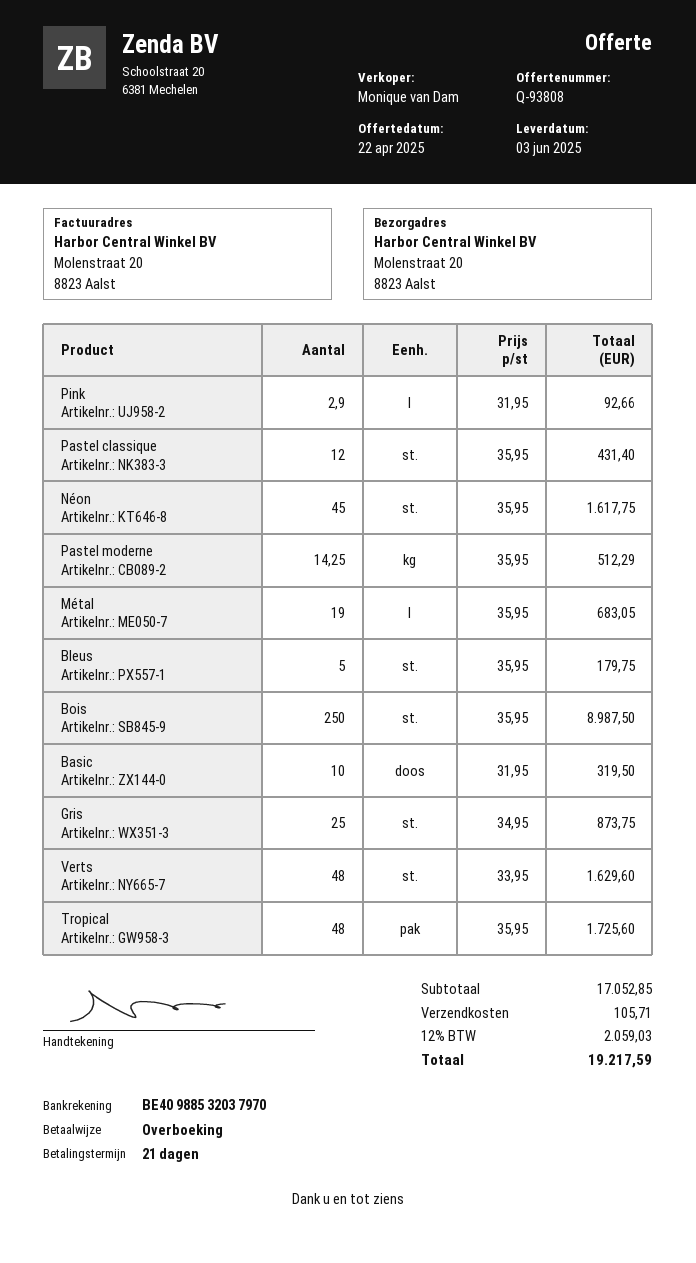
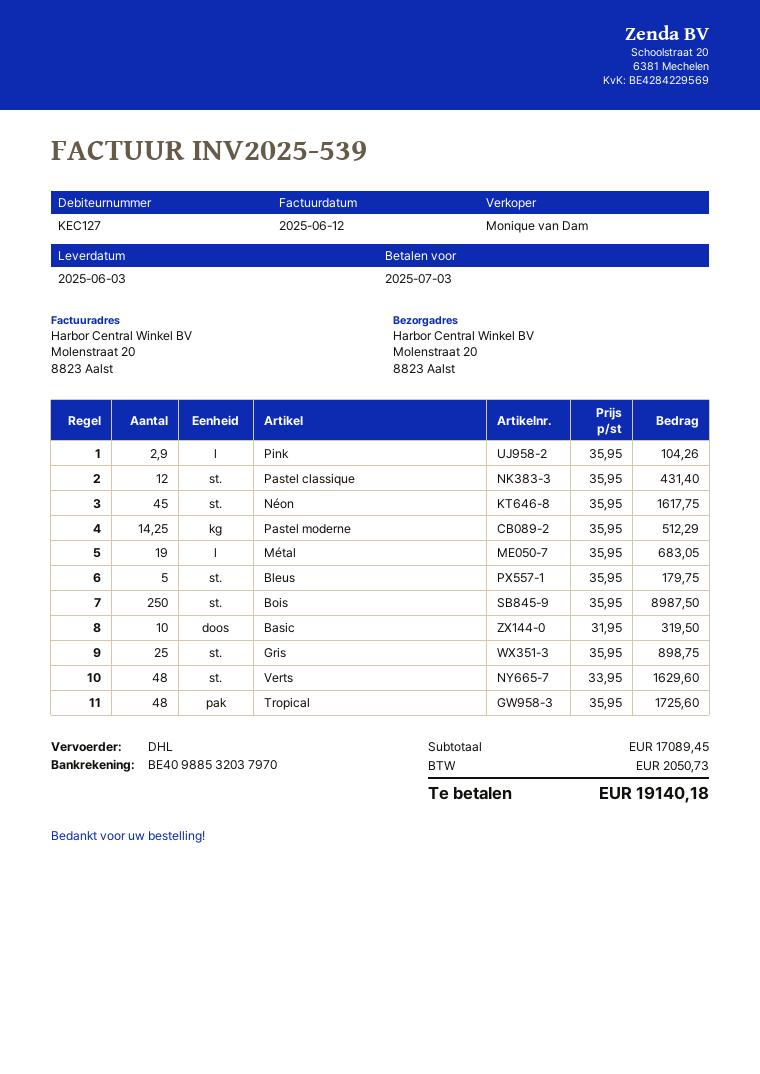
Pink: 2.9 x 31.95 = 92.66 -> 2.9 x 35.95 = 104.26
Gris: 25 x 34.95 = 873.75 -> 25 x 35.95 = 898.75
subtotal: 17052.85 -> 17089.45
shipping: 105.71 -> none
tax: 2059.03 -> 2050.73
total: 19217.59 -> 19140.18

